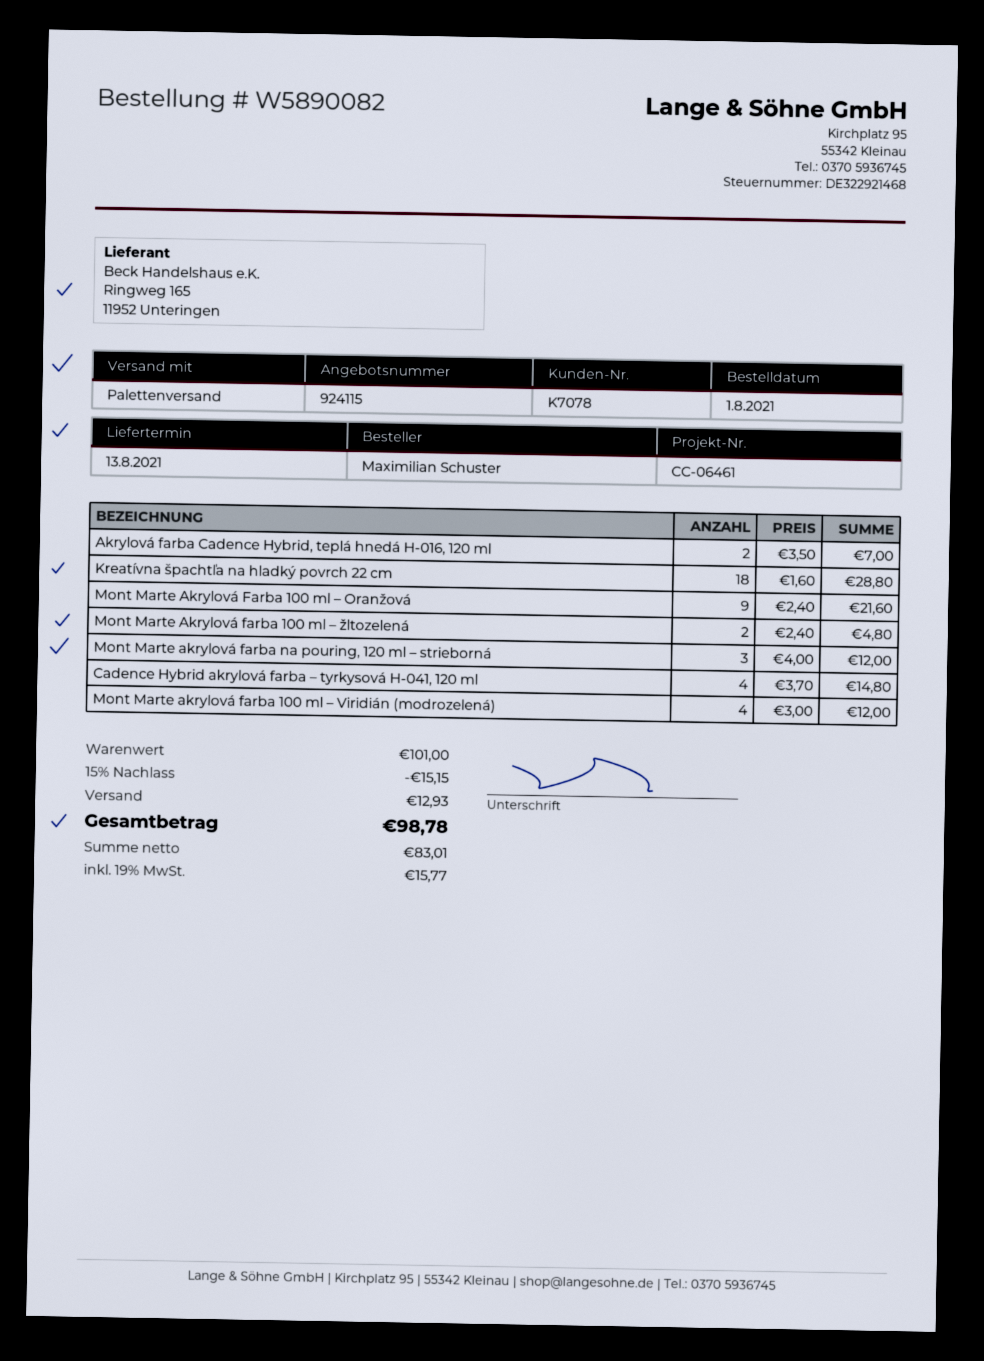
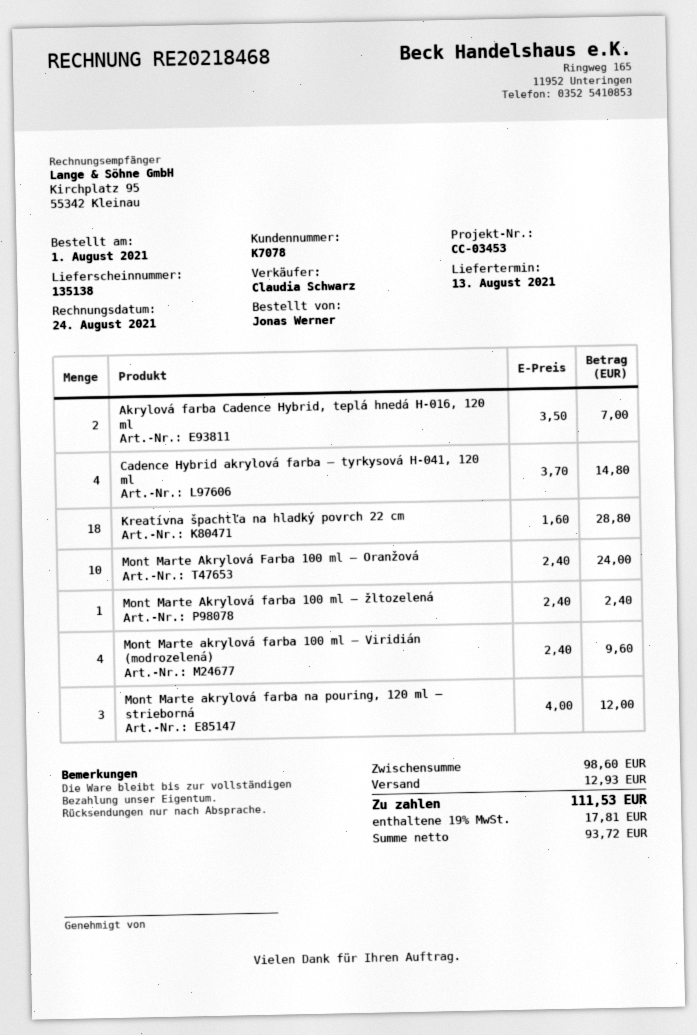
reference: CC-06461 -> CC-03453
ordered by: Maximilian Schuster -> Jonas Werner
Mont Marte Akrylová Farba 100 ml – Oranžová: 9 x 2.40 = 21.60 -> 10 x 2.40 = 24.00
Mont Marte Akrylová farba 100 ml – žltozelená: 2 x 2.40 = 4.80 -> 1 x 2.40 = 2.40
Mont Marte akrylová farba 100 ml – Viridián (modrozelená): 4 x 3.00 = 12.00 -> 4 x 2.40 = 9.60
subtotal: 101.00 -> 98.60
discount: 15% = 15.15 -> none
net: 83.01 -> 93.72
tax: 19% = 15.77 -> 19% = 17.81
total: 98.78 -> 111.53

